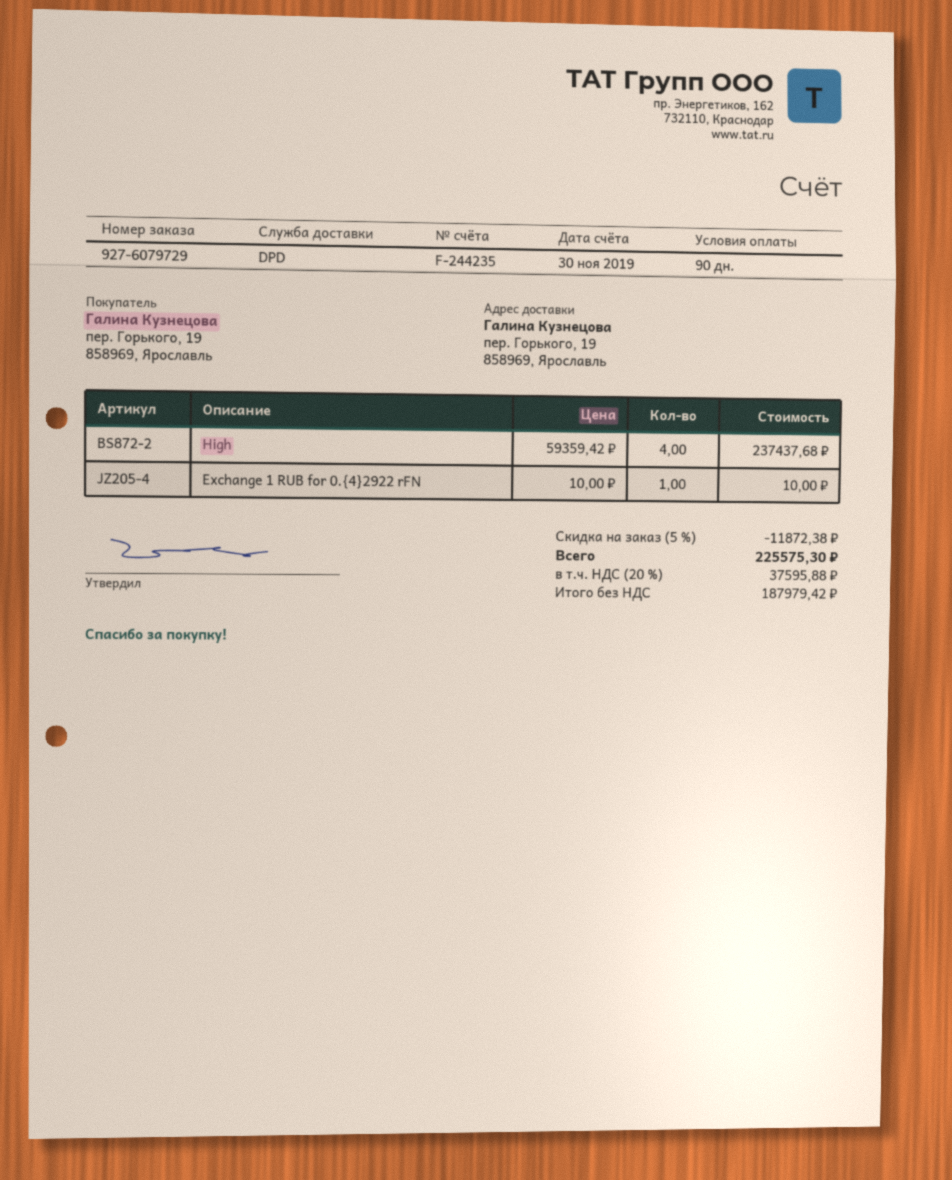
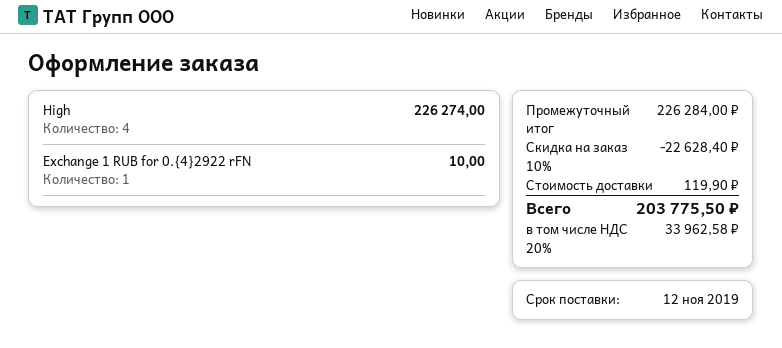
High: 4 for 237437.68 -> 4 for 226274.00
discount: 5% = 11872.38 -> 10% = 22628.40
shipping: none -> 119.90
tax: 20% = 37595.88 -> 20% = 33962.58
total: 225575.30 -> 203775.50

